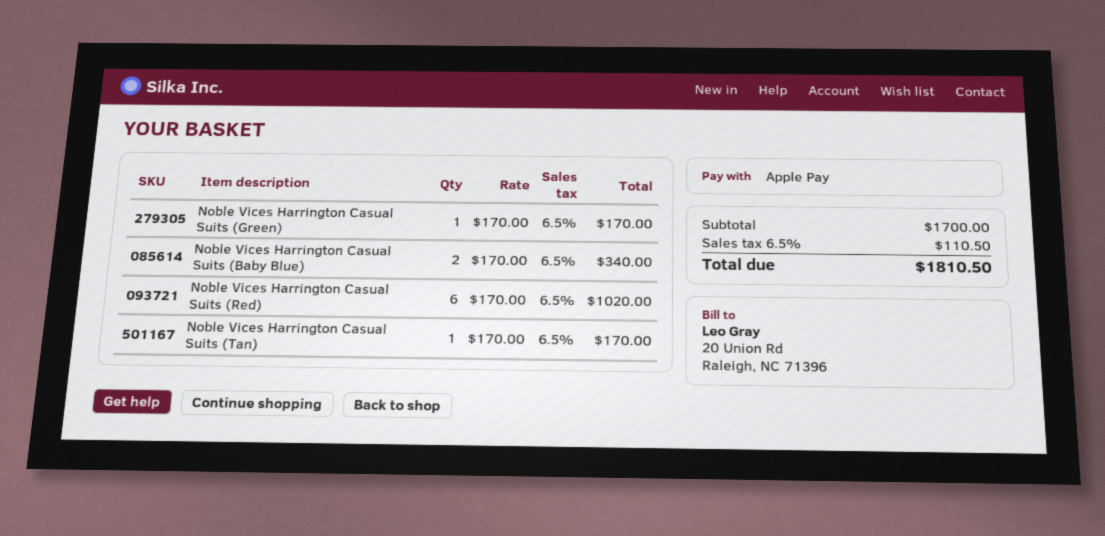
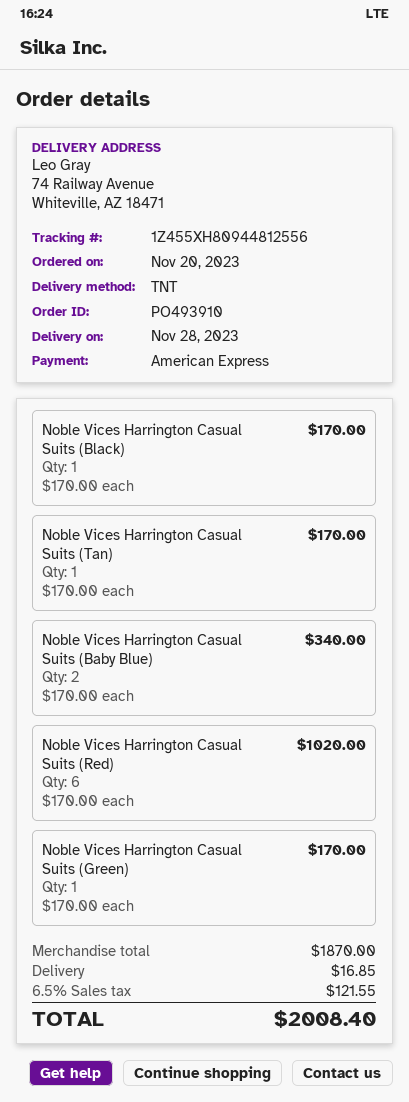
payment method: Apple Pay -> American Express
Noble Vices Harrington Casual Suits (Black): none -> 1 x 170.00 = 170.00
subtotal: 1700.00 -> 1870.00
shipping: none -> 16.85
tax: 6.5% = 110.50 -> 6.5% = 121.55
total: 1810.50 -> 2008.40

